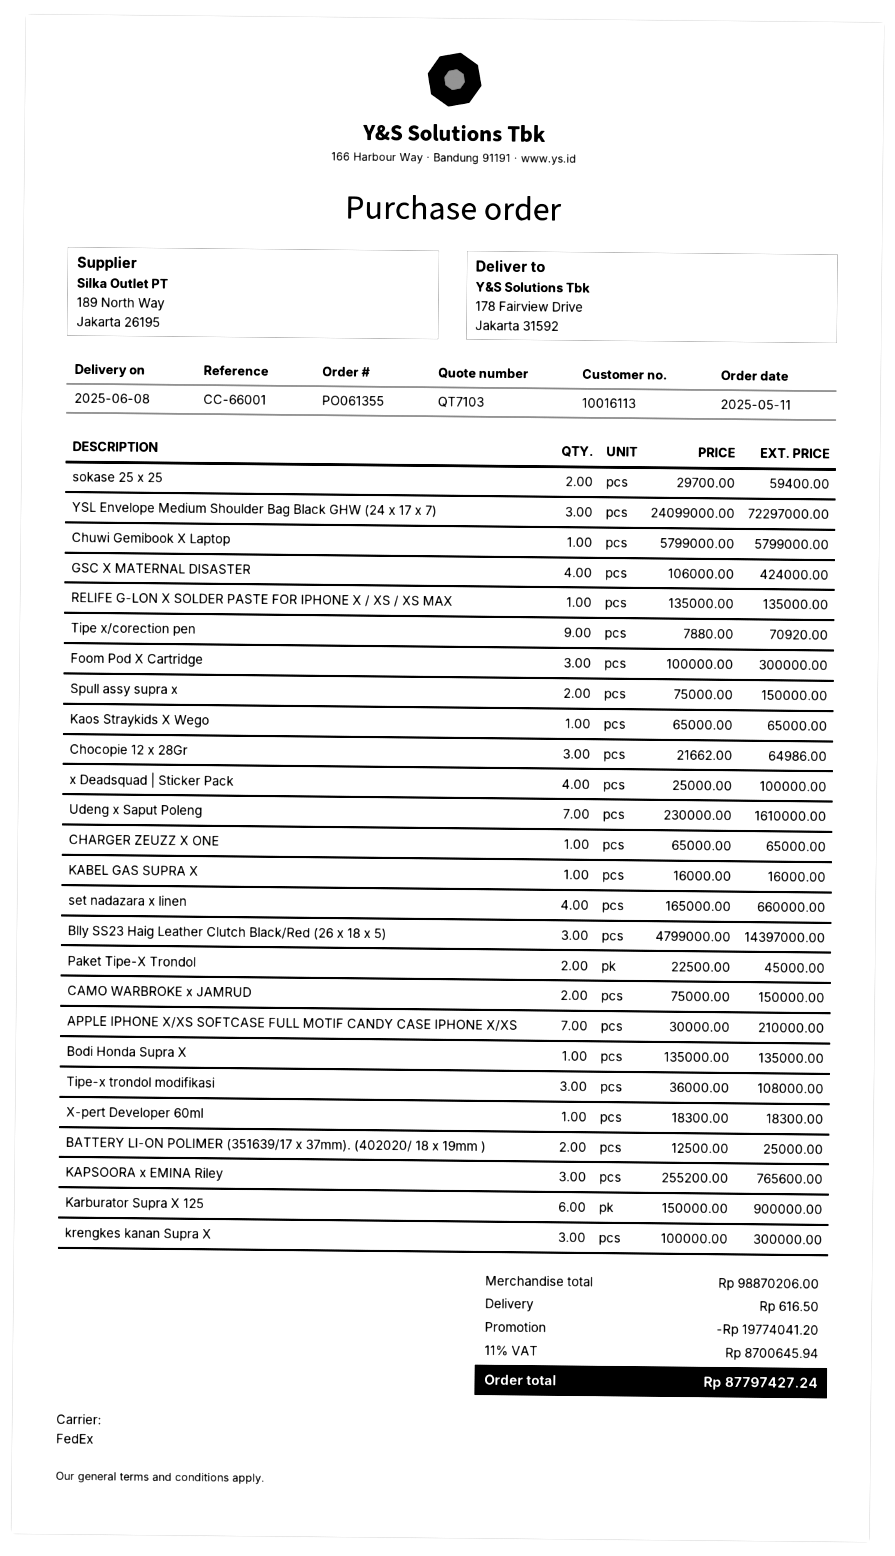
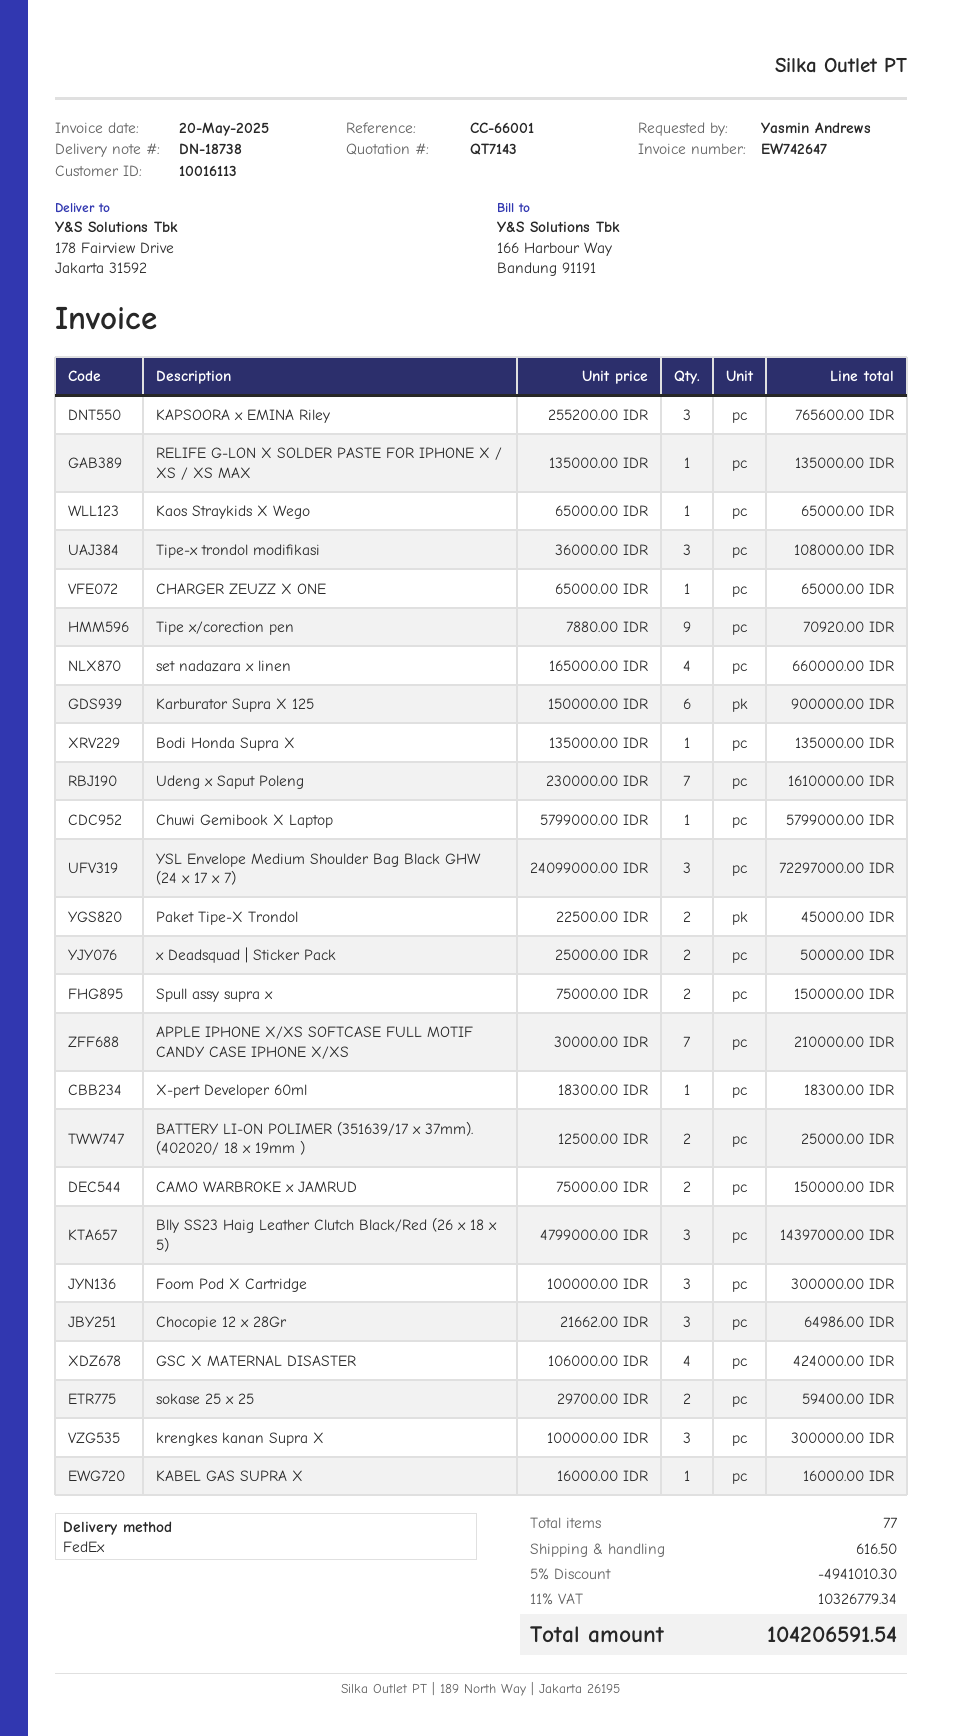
quote number: QT7103 -> QT7143
x Deadsquad | Sticker Pack: 4 x 25000.00 = 100000.00 -> 2 x 25000.00 = 50000.00
discount: 19774041.20 -> 4941010.30
tax: 11% = 8700645.94 -> 11% = 10326779.34
total: 87797427.24 -> 104206591.54

